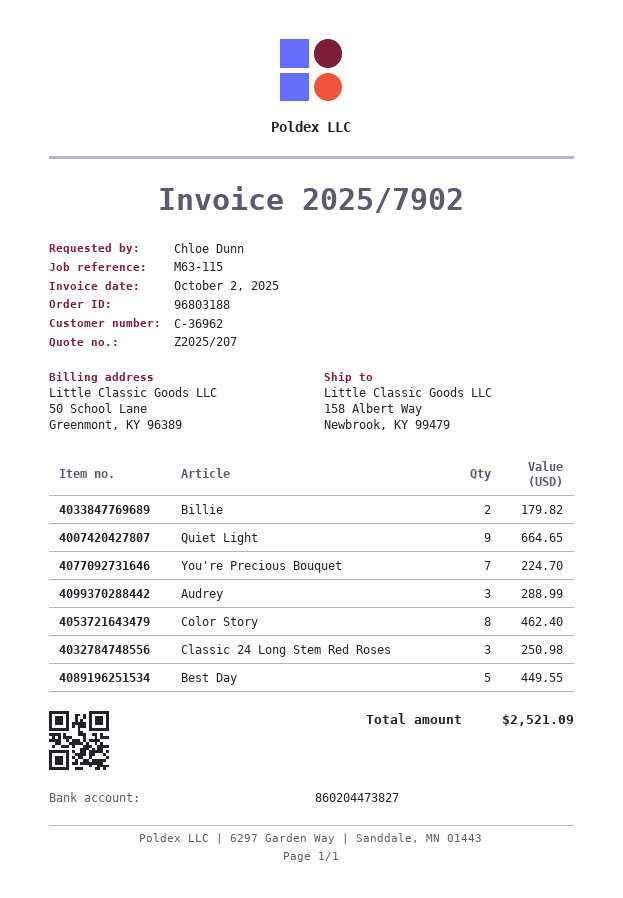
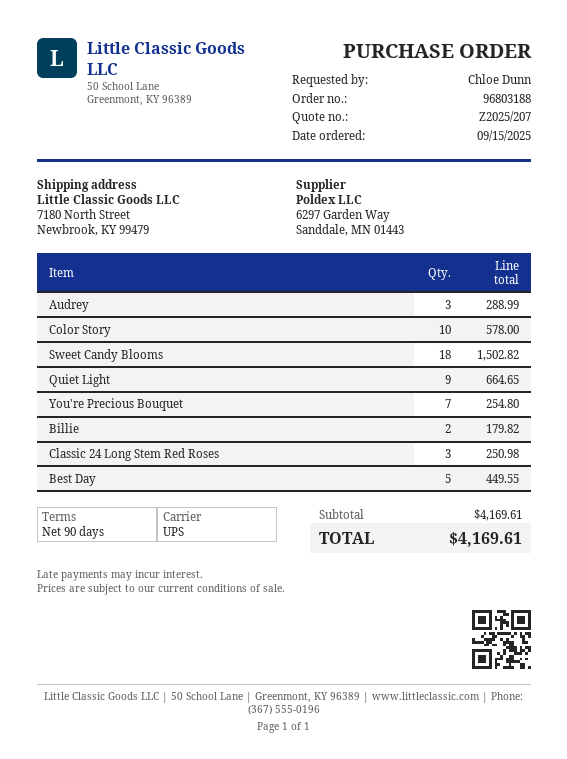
ship to: 158 Albert Way, Newbrook, KY 99479 -> 7180 North Street, Newbrook, KY 99479
You're Precious Bouquet: 7 for 224.70 -> 7 for 254.80
Color Story: 8 for 462.40 -> 10 for 578.00
Sweet Candy Blooms: none -> 18 for 1502.82
total: 2521.09 -> 4169.61

